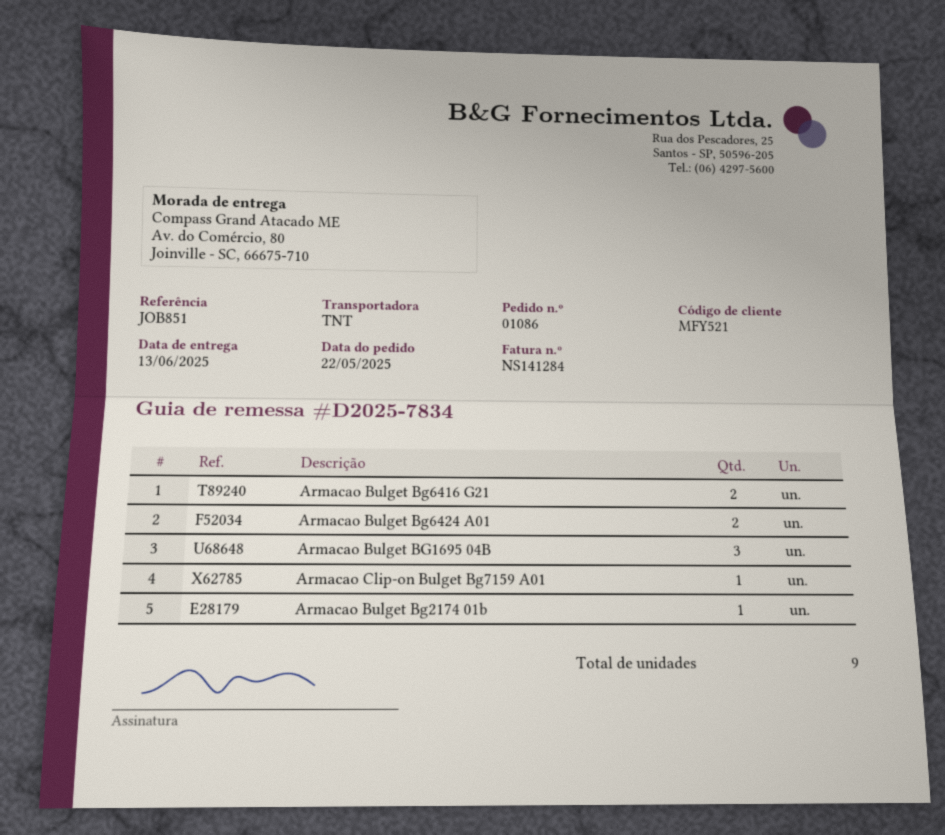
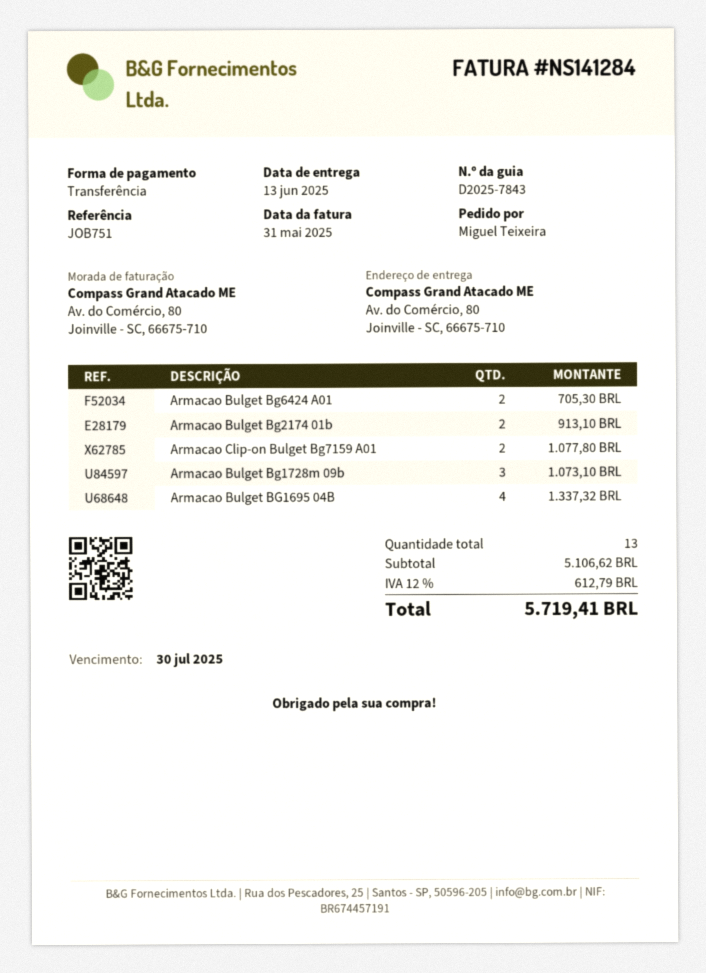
delivery note number: D2025-7834 -> D2025-7843
reference: JOB851 -> JOB751
Armacao Bulget Bg6416 G21: 2 -> none
Armacao Bulget BG1695 04B: 3 -> 4
Armacao Clip-on Bulget Bg7159 A01: 1 -> 2
Armacao Bulget Bg2174 01b: 1 -> 2
Armacao Bulget Bg1728m 09b: none -> 3
total quantity: 9 -> 13

